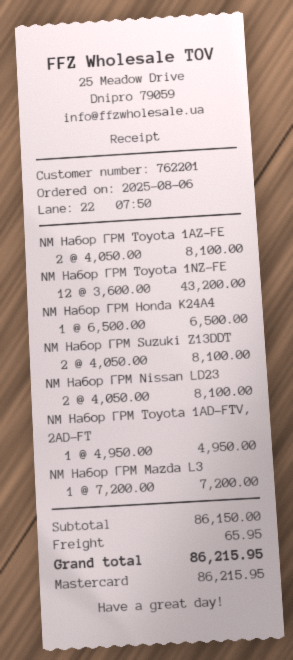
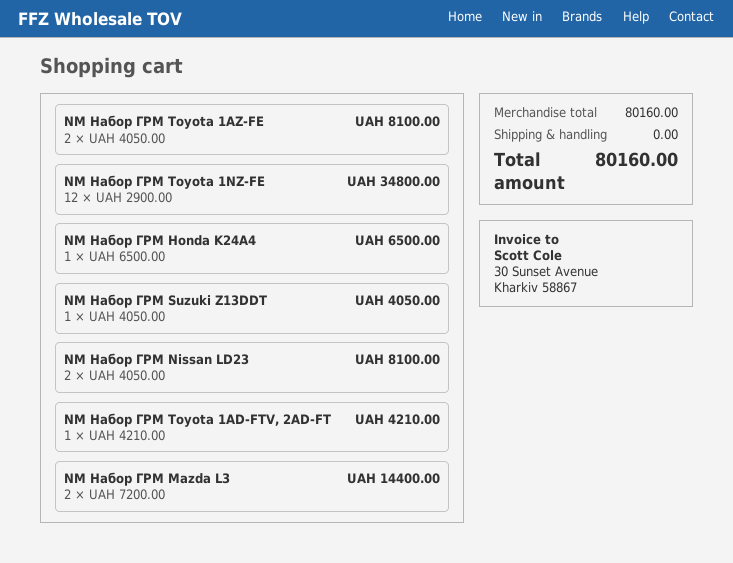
NM Набор ГРМ Toyota 1NZ-FE: 12 x 3600.00 = 43200.00 -> 12 x 2900.00 = 34800.00
NM Набор ГРМ Suzuki Z13DDT: 2 x 4050.00 = 8100.00 -> 1 x 4050.00 = 4050.00
NM Набор ГРМ Toyota 1AD-FTV, 2AD-FT: 1 x 4950.00 = 4950.00 -> 1 x 4210.00 = 4210.00
NM Набор ГРМ Mazda L3: 1 x 7200.00 = 7200.00 -> 2 x 7200.00 = 14400.00
subtotal: 86150.00 -> 80160.00
shipping: 65.95 -> 0.00
total: 86215.95 -> 80160.00

